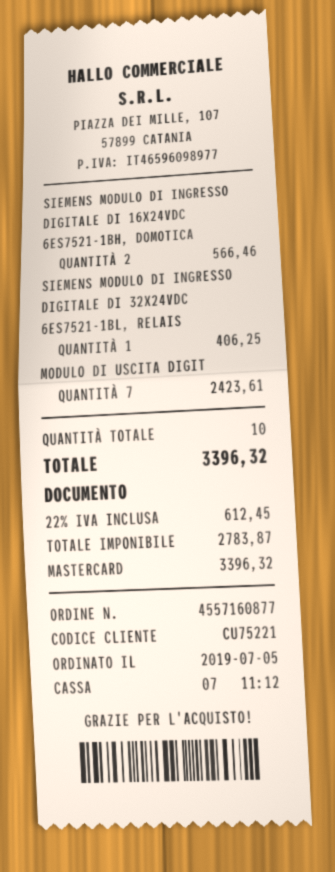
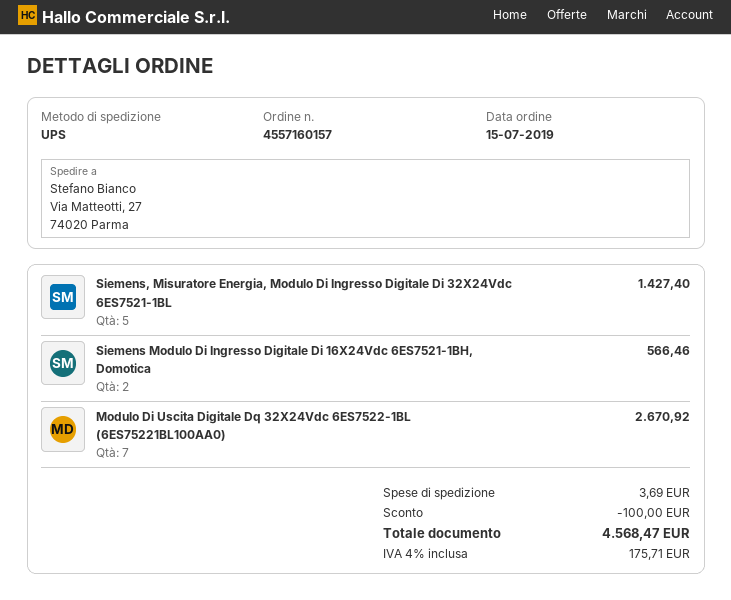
order number: 4557160877 -> 4557160157
order date: 2019-07-05 -> 2019-07-15
SIEMENS MODULO DI INGRESSO DIGITALE DI 32X24VDC 6ES7521-1BL, RELAIS: 1 for 406.25 -> none
MODULO DI USCITA DIGIT: 7 for 2423.61 -> 7 for 2670.92
Siemens, Misuratore Energia, Modulo Di Ingresso Digitale Di 32X24Vdc 6ES7521-1BL: none -> 5 for 1427.40
discount: none -> 100.00
shipping: none -> 3.69
tax: 22% = 612.45 -> 4% = 175.71
total: 3396.32 -> 4568.47

